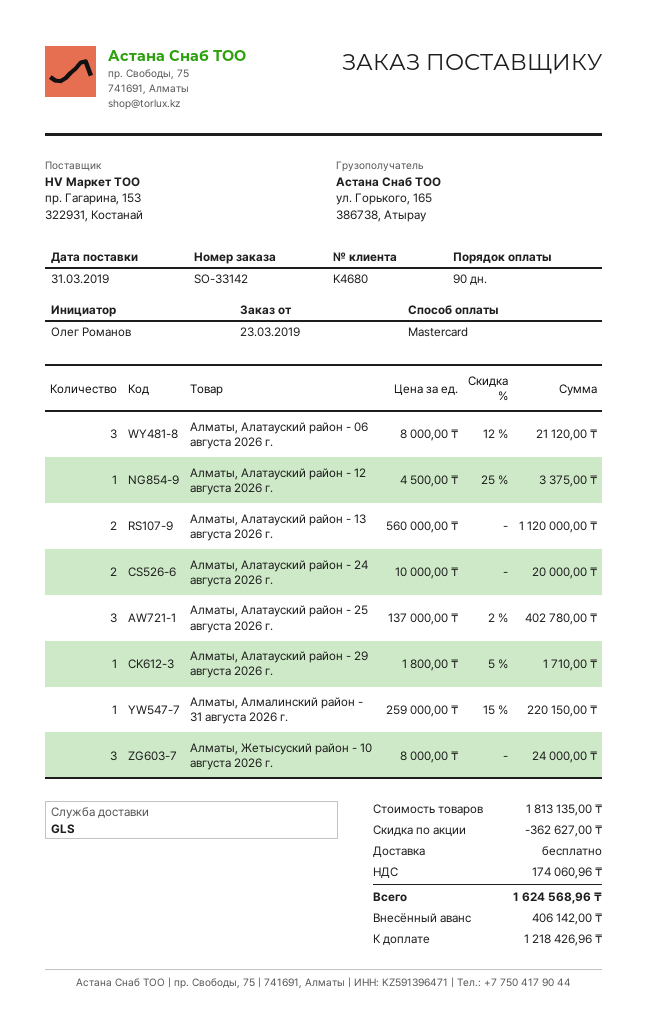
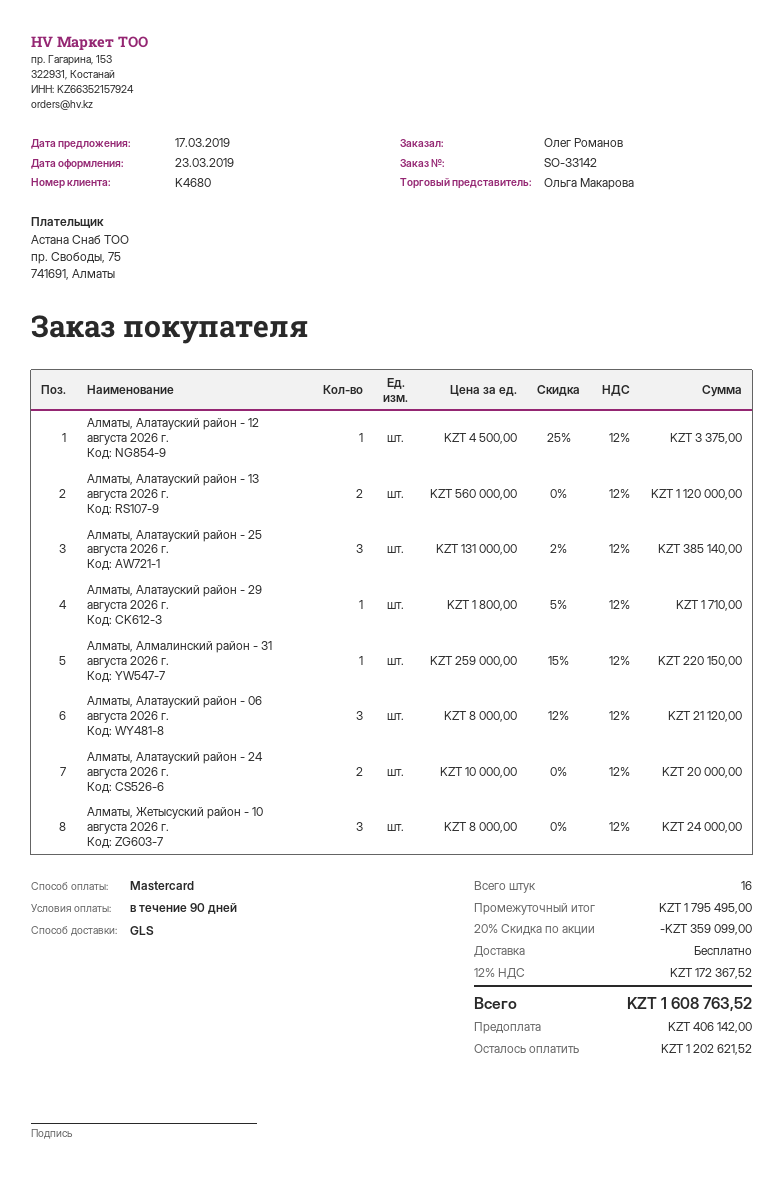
Алматы, Алатауский район - 25 августа 2026 г.: 3 x 137000.00 - 2% = 402780.00 -> 3 x 131000.00 - 2% = 385140.00
subtotal: 1813135.00 -> 1795495.00
discount: 362627.00 -> 359099.00
tax: 174060.96 -> 172367.52
total: 1624568.96 -> 1608763.52
balance: 1218426.96 -> 1202621.52

